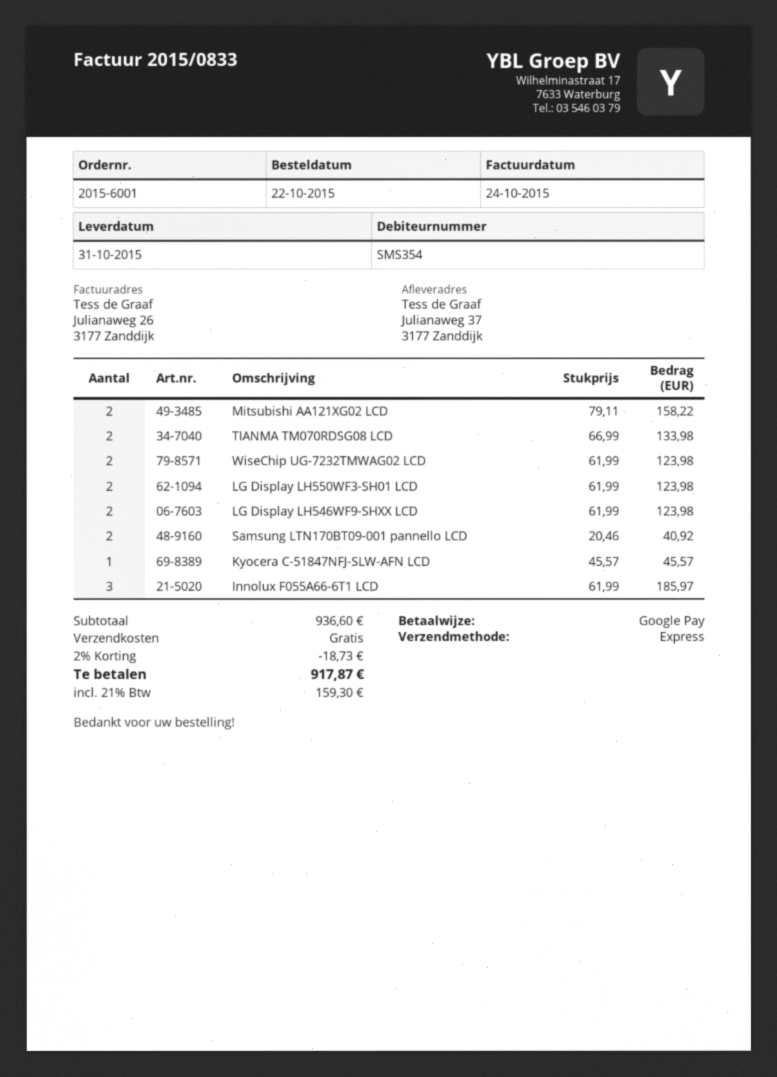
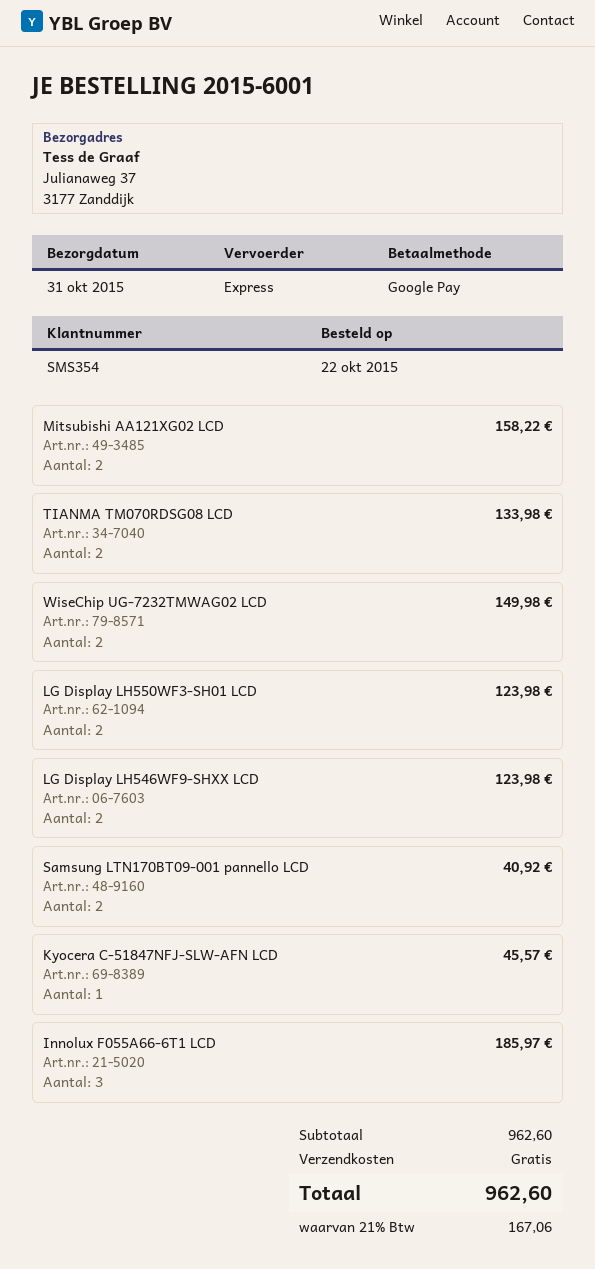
WiseChip UG-7232TMWAG02 LCD: 2 for 123.98 -> 2 for 149.98
subtotal: 936.60 -> 962.60
discount: 2% = 18.73 -> none
tax: 21% = 159.30 -> 21% = 167.06
total: 917.87 -> 962.60

